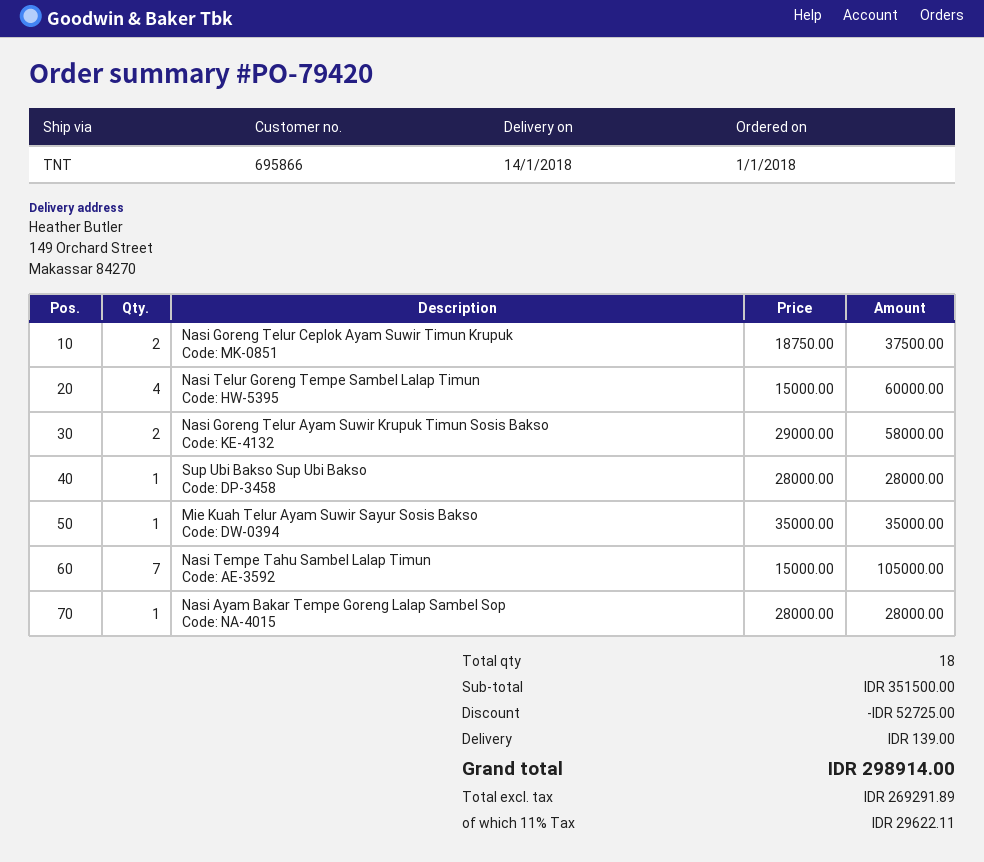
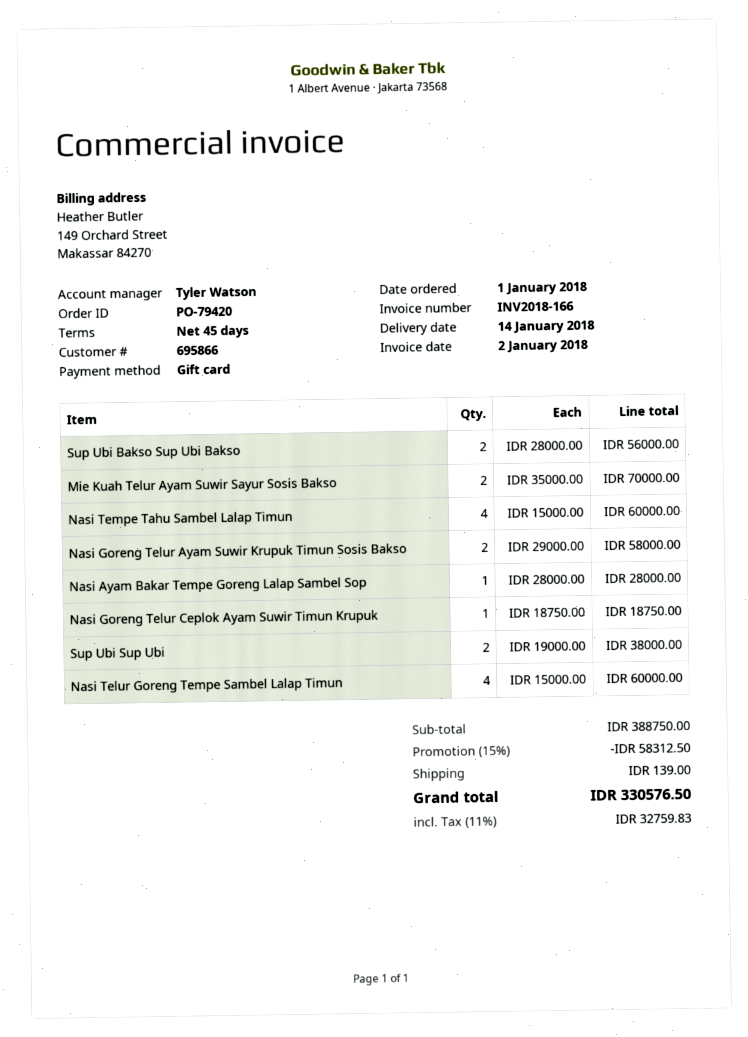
Nasi Goreng Telur Ceplok Ayam Suwir Timun Krupuk: 2 x 18750.00 = 37500.00 -> 1 x 18750.00 = 18750.00
Sup Ubi Bakso Sup Ubi Bakso: 1 x 28000.00 = 28000.00 -> 2 x 28000.00 = 56000.00
Mie Kuah Telur Ayam Suwir Sayur Sosis Bakso: 1 x 35000.00 = 35000.00 -> 2 x 35000.00 = 70000.00
Nasi Tempe Tahu Sambel Lalap Timun: 7 x 15000.00 = 105000.00 -> 4 x 15000.00 = 60000.00
Sup Ubi Sup Ubi: none -> 2 x 19000.00 = 38000.00
subtotal: 351500.00 -> 388750.00
discount: 52725.00 -> 58312.50
tax: 11% = 29622.11 -> 11% = 32759.83
total: 298914.00 -> 330576.50

